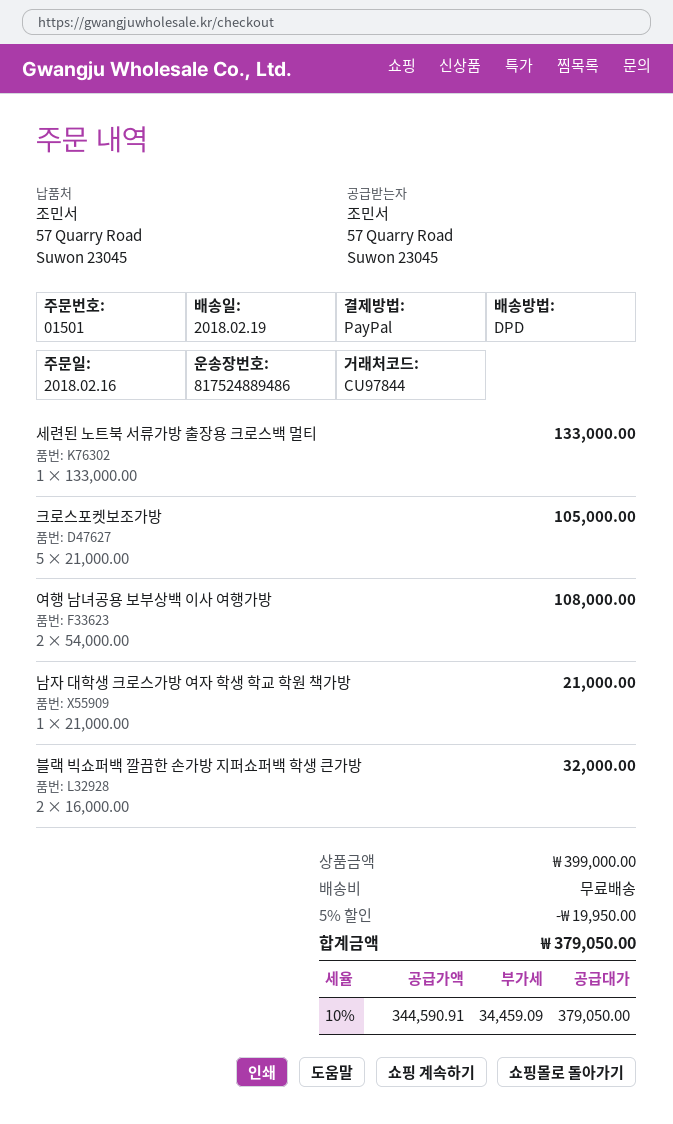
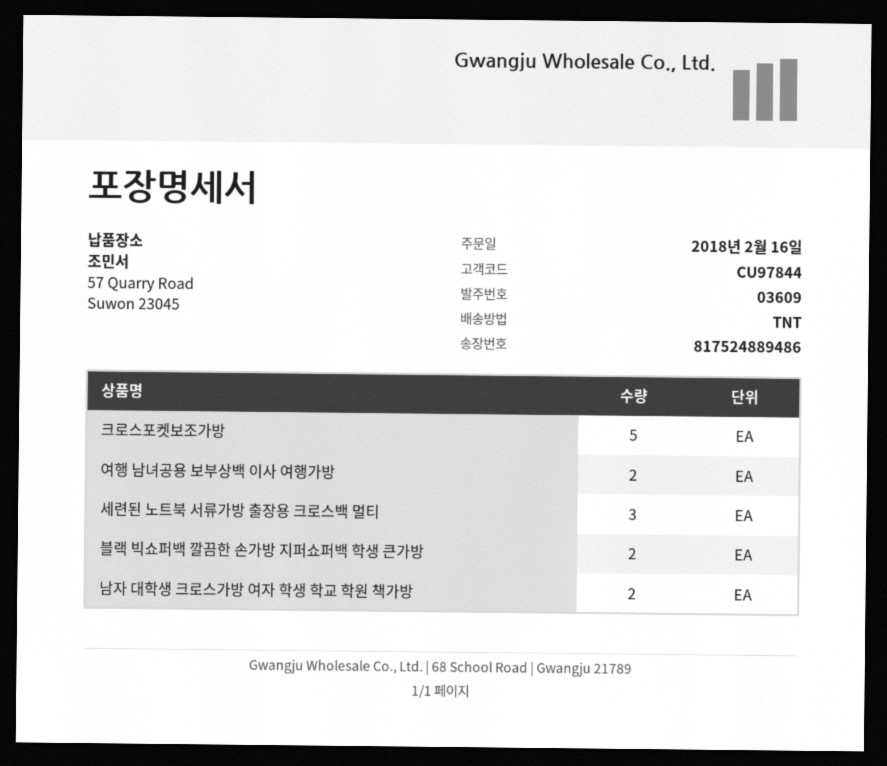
order number: 01501 -> 03609
shipping method: DPD -> TNT
세련된 노트북 서류가방 출장용 크로스백 멀티: 1 -> 3
남자 대학생 크로스가방 여자 학생 학교 학원 책가방: 1 -> 2

